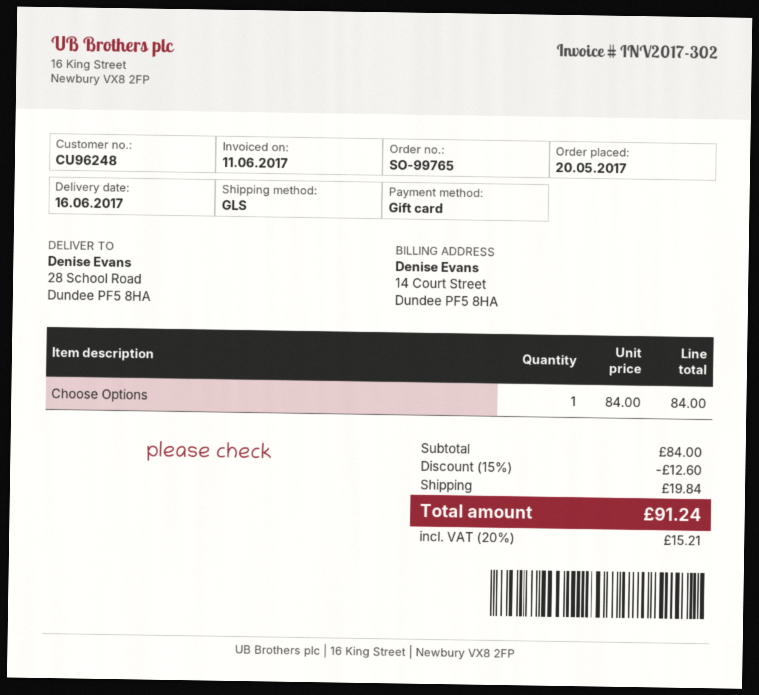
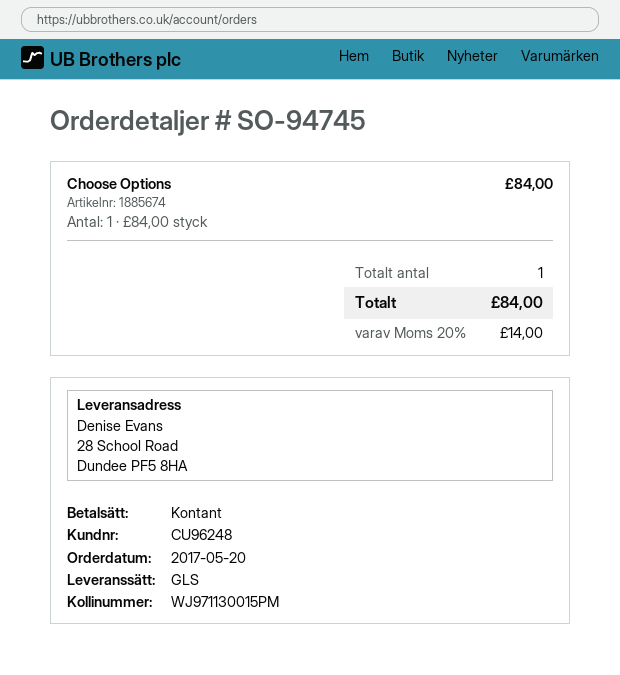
order number: SO-99765 -> SO-94745
payment method: gift card -> cash
discount: 15% = 12.60 -> none
shipping: 19.84 -> none
tax: 20% = 15.21 -> 20% = 14.00
total: 91.24 -> 84.00

